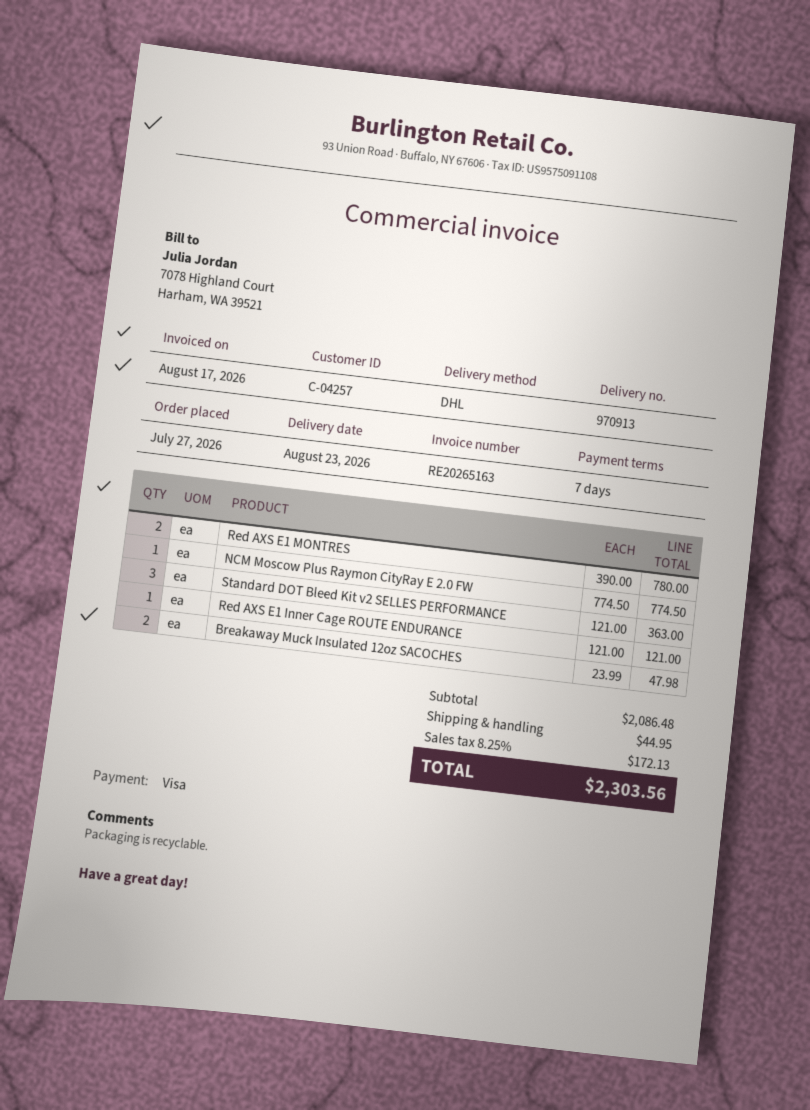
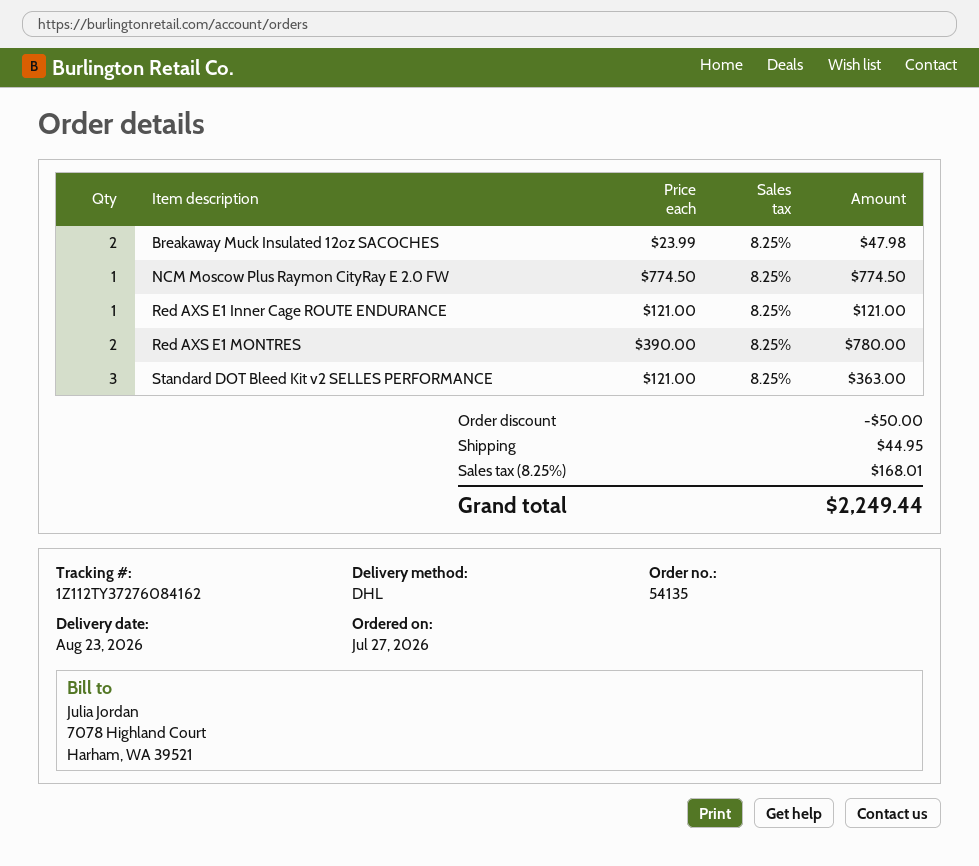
discount: none -> 50.00
tax: 8.25% = 172.13 -> 8.25% = 168.01
total: 2303.56 -> 2249.44

